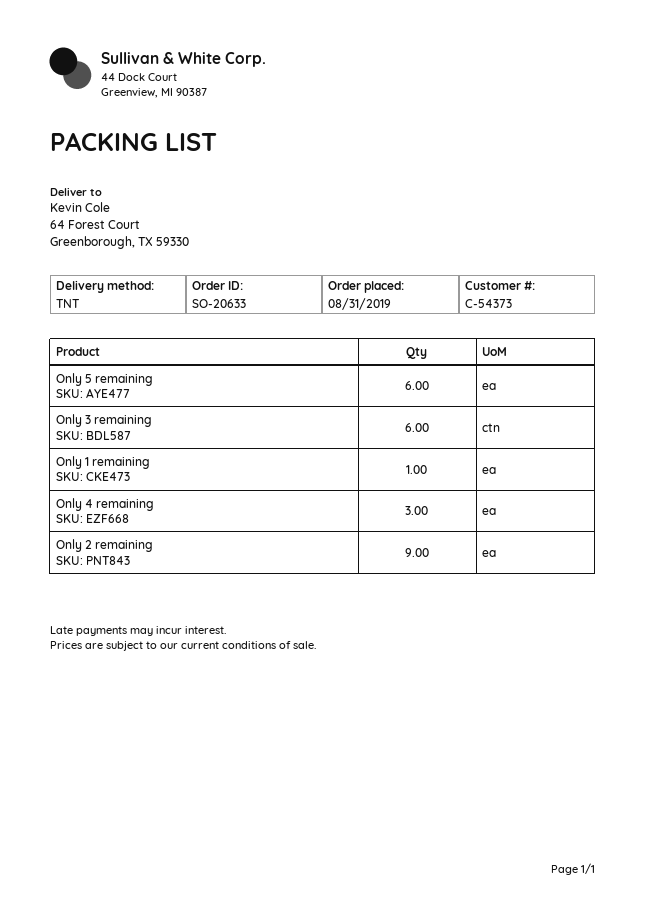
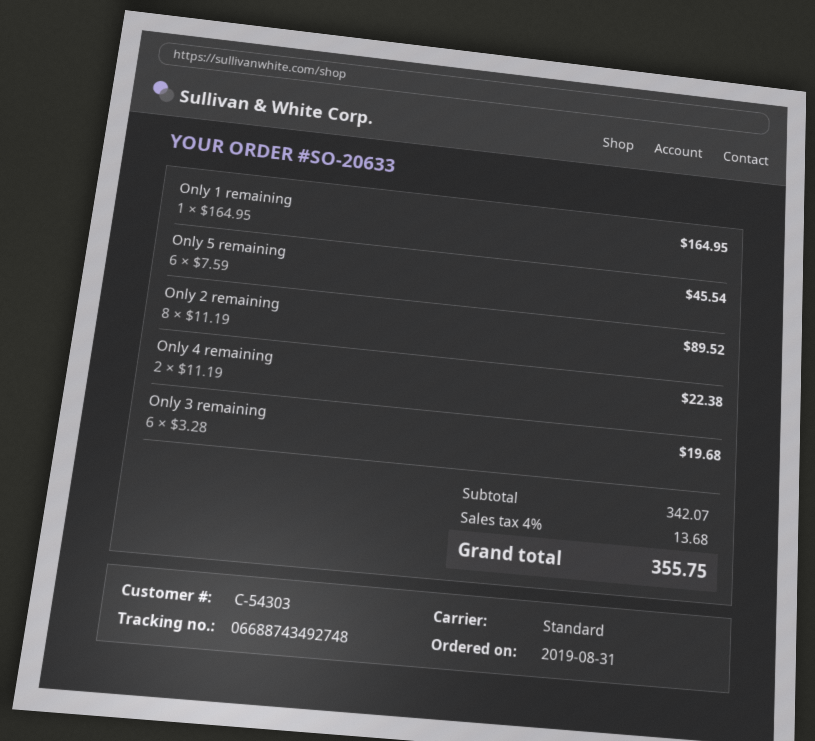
customer number: C-54373 -> C-54303
shipping method: TNT -> standard
Only 4 remaining: 3 -> 2
Only 2 remaining: 9 -> 8

